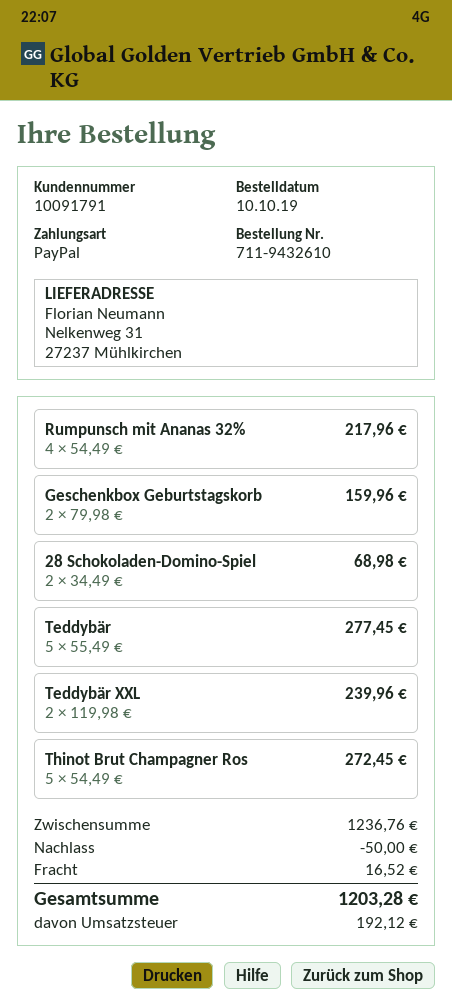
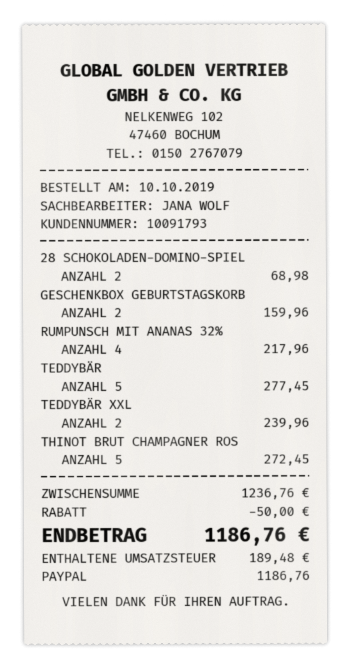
customer number: 10091791 -> 10091793
shipping: 16.52 -> none
tax: 192.12 -> 189.48
total: 1203.28 -> 1186.76

